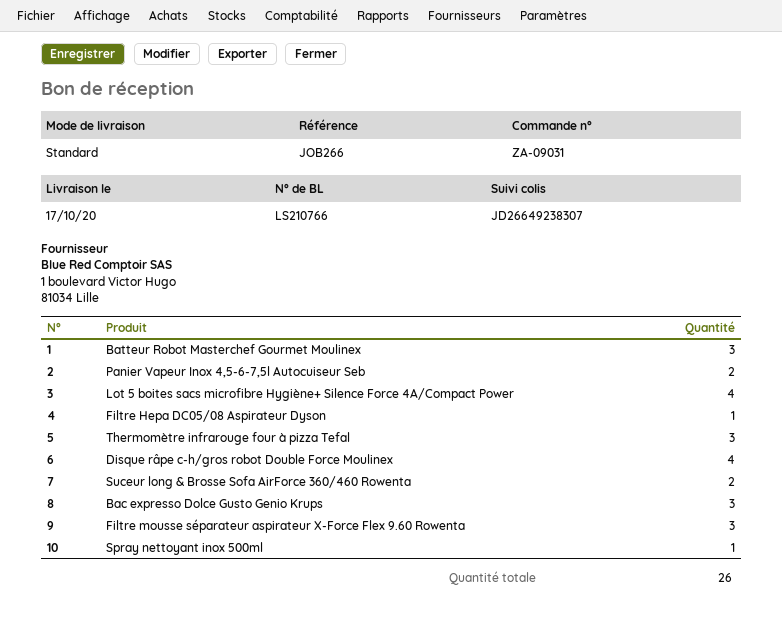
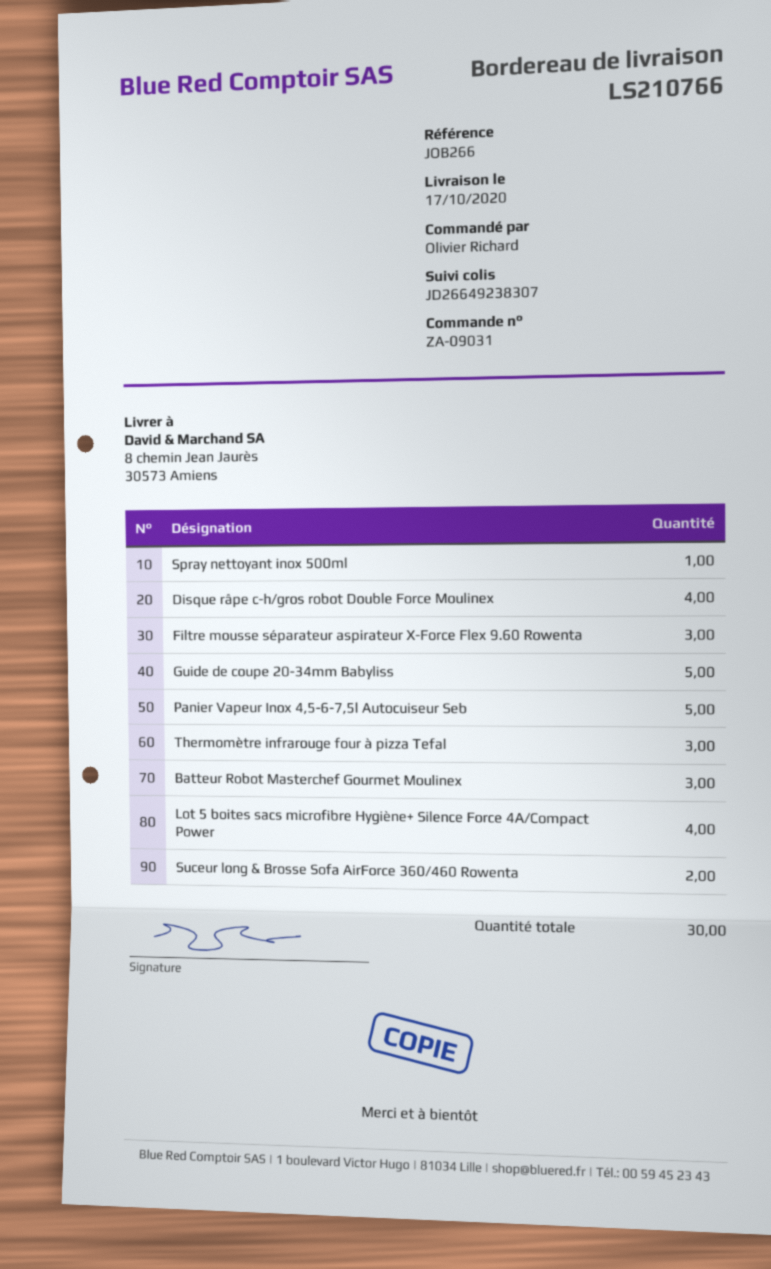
Panier Vapeur Inox 4,5-6-7,5l Autocuiseur Seb: 2 -> 5
Filtre Hepa DC05/08 Aspirateur Dyson: 1 -> none
Bac expresso Dolce Gusto Genio Krups: 3 -> none
Guide de coupe 20-34mm Babyliss: none -> 5
total quantity: 26 -> 30

